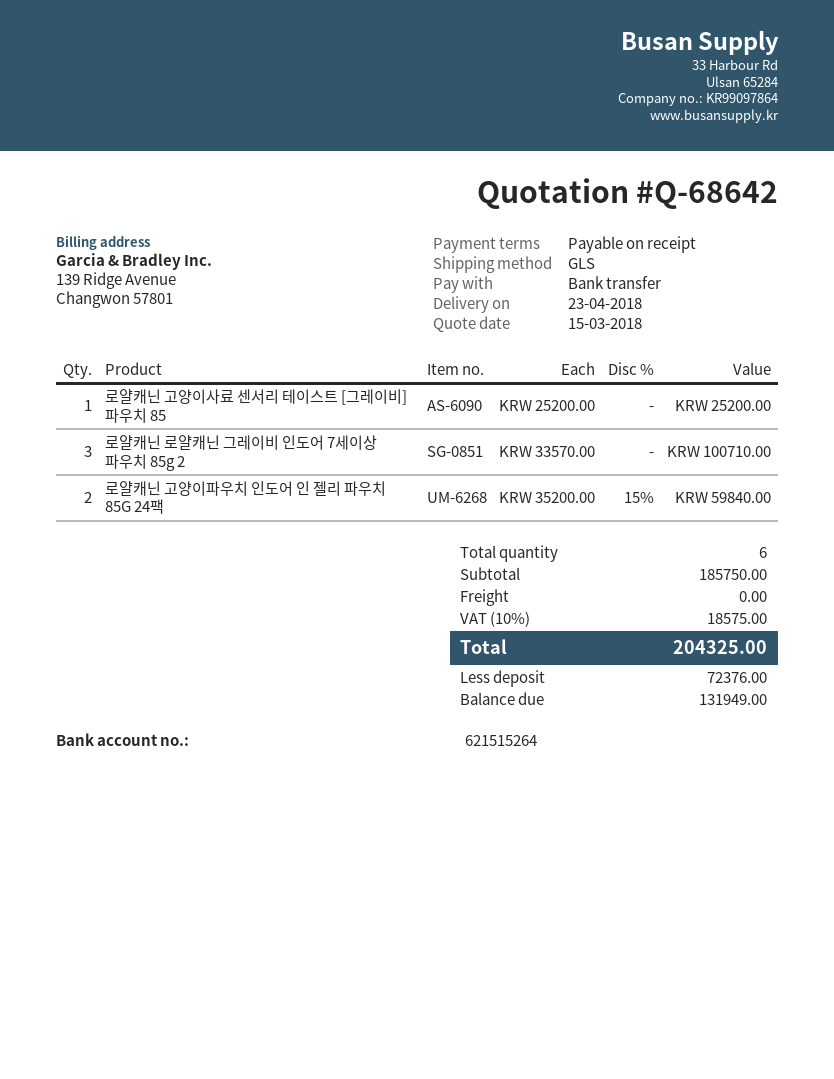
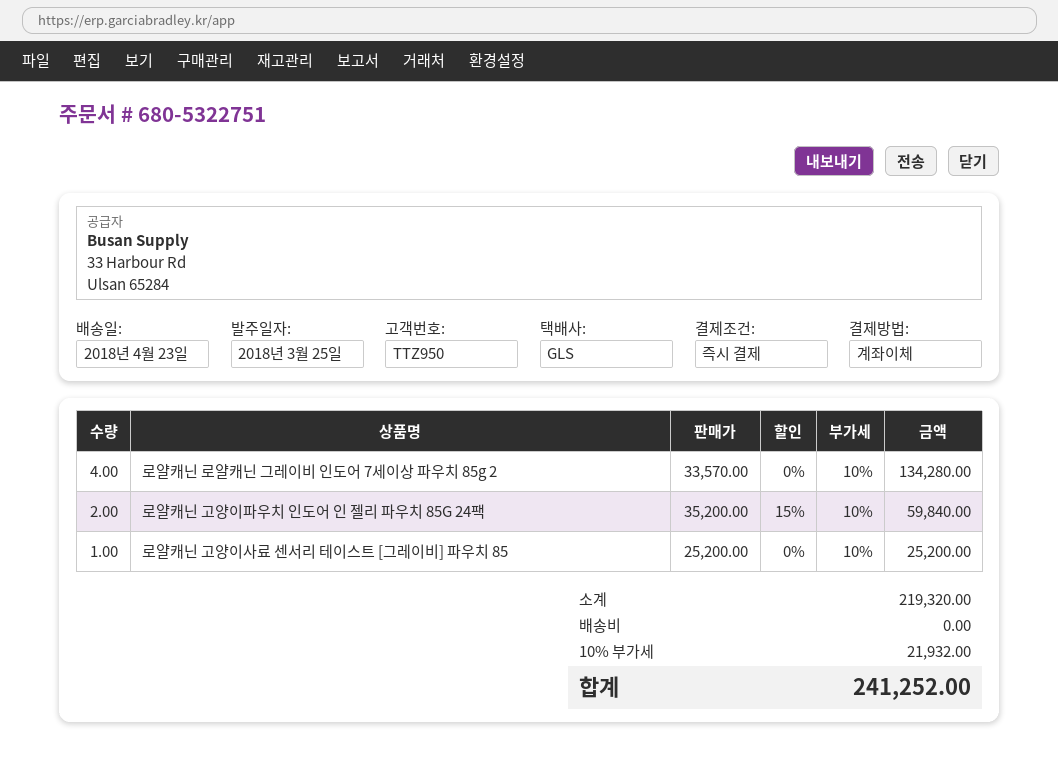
로얄캐닌 로얄캐닌 그레이비 인도어 7세이상 파우치 85g 2: 3 x 33570.00 = 100710.00 -> 4 x 33570.00 = 134280.00
subtotal: 185750.00 -> 219320.00
tax: 10% = 18575.00 -> 10% = 21932.00
total: 204325.00 -> 241252.00

